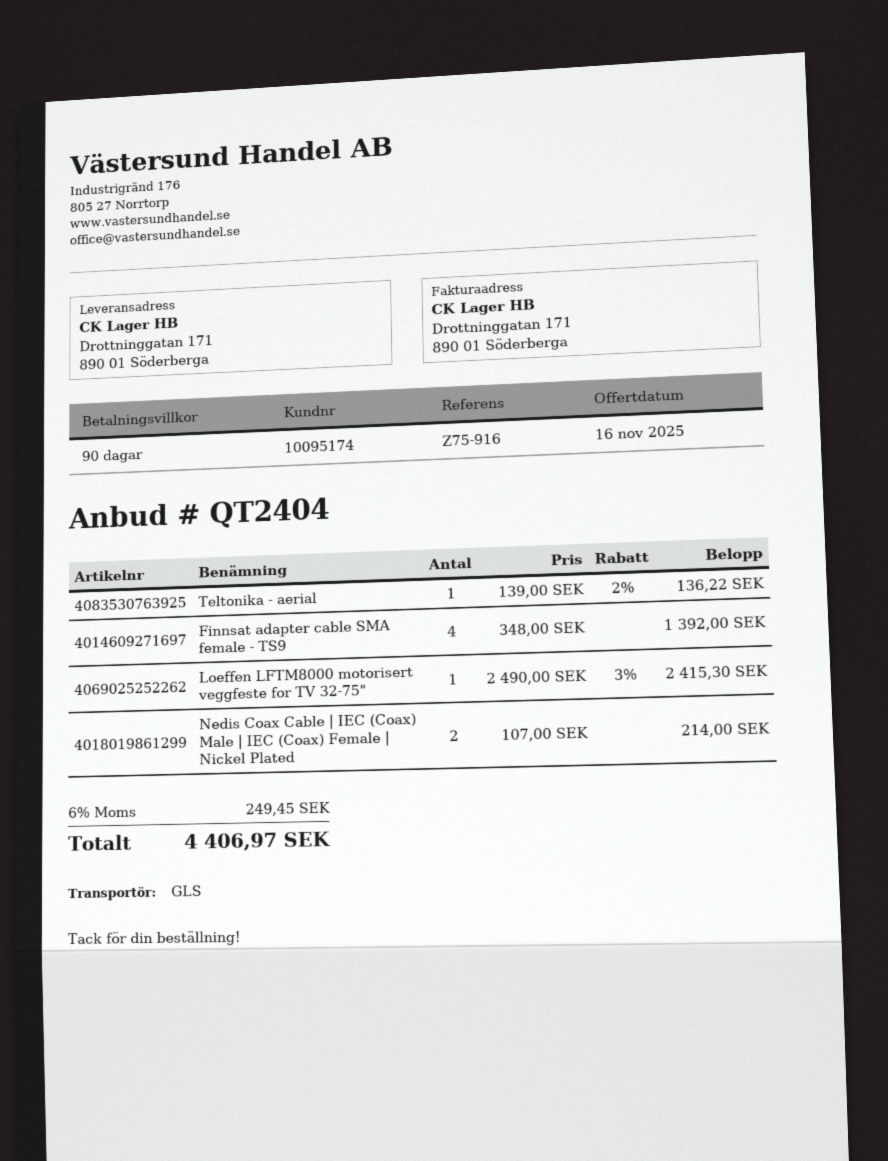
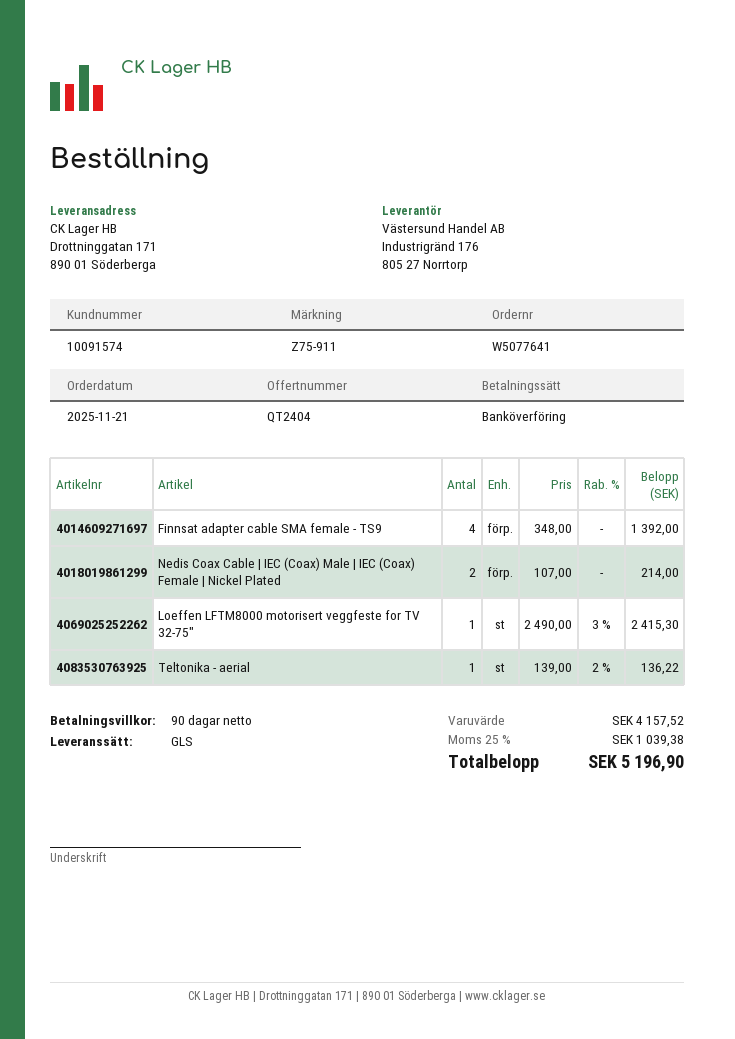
customer number: 10095174 -> 10091574
reference: Z75-916 -> Z75-911
tax: 6% = 249.45 -> 25% = 1039.38
total: 4406.97 -> 5196.90

